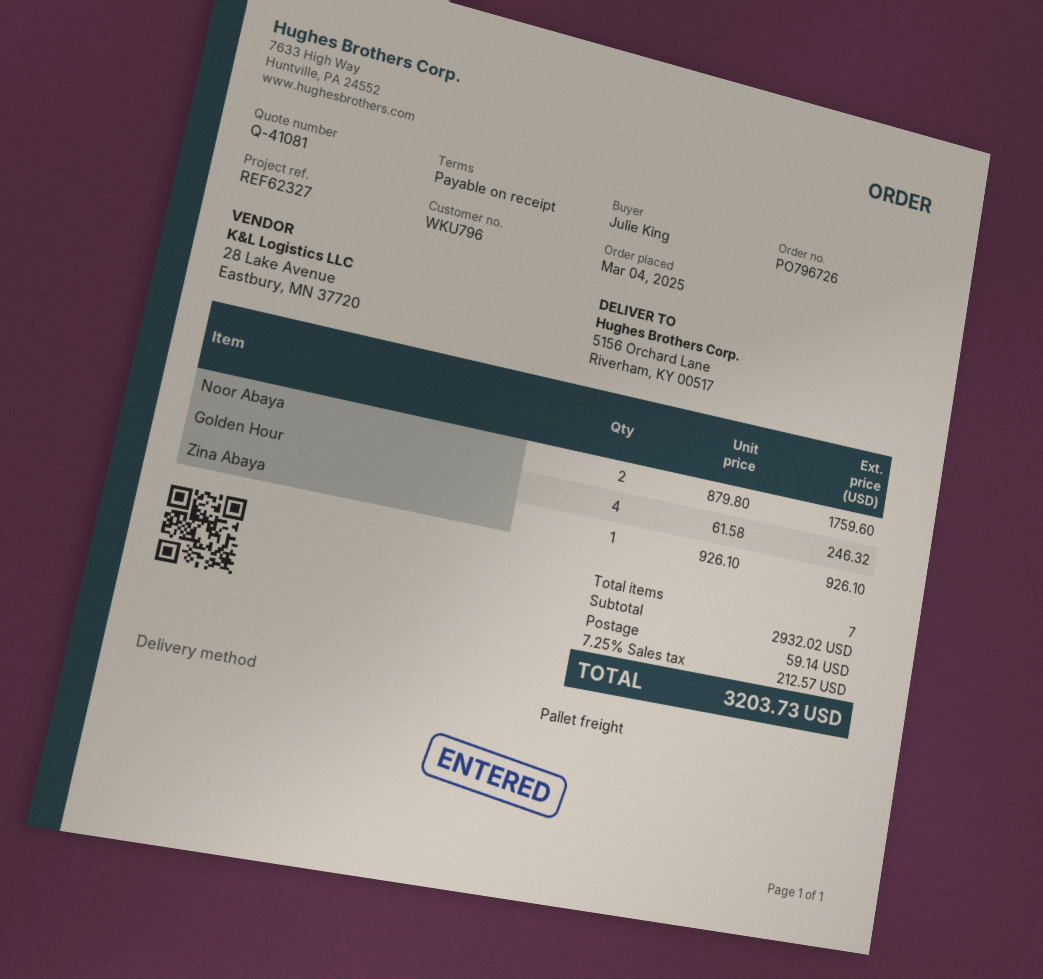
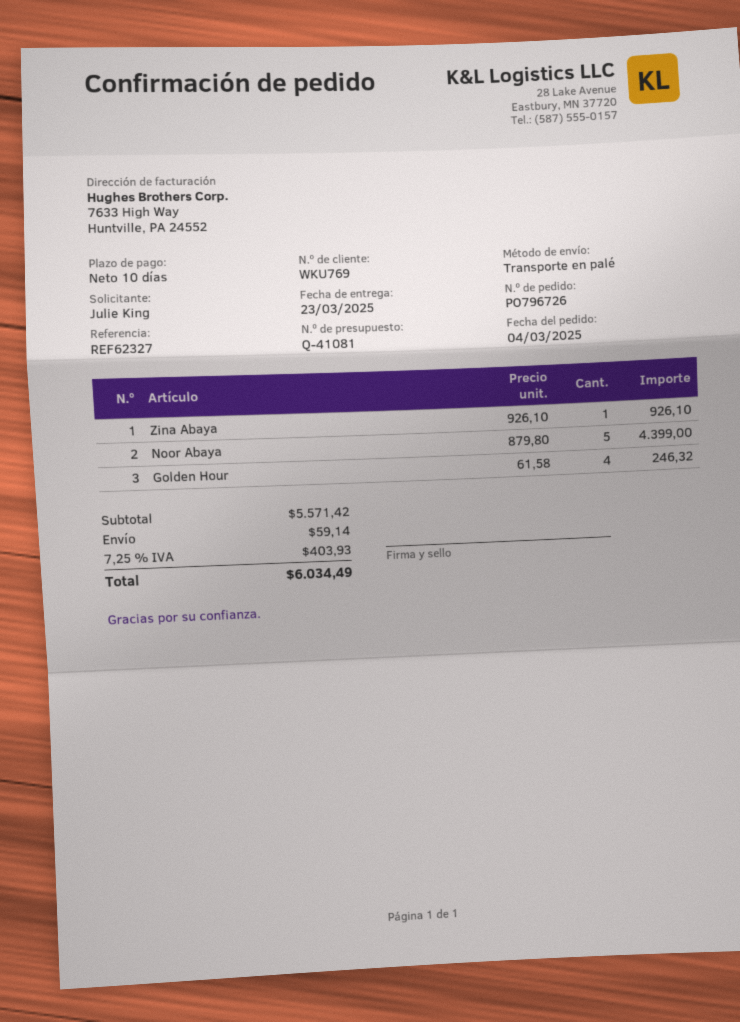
payment terms: on receipt -> 10 days
customer number: WKU796 -> WKU769
Noor Abaya: 2 x 879.80 = 1759.60 -> 5 x 879.80 = 4399.00
subtotal: 2932.02 -> 5571.42
tax: 7.25% = 212.57 -> 7.25% = 403.93
total: 3203.73 -> 6034.49

